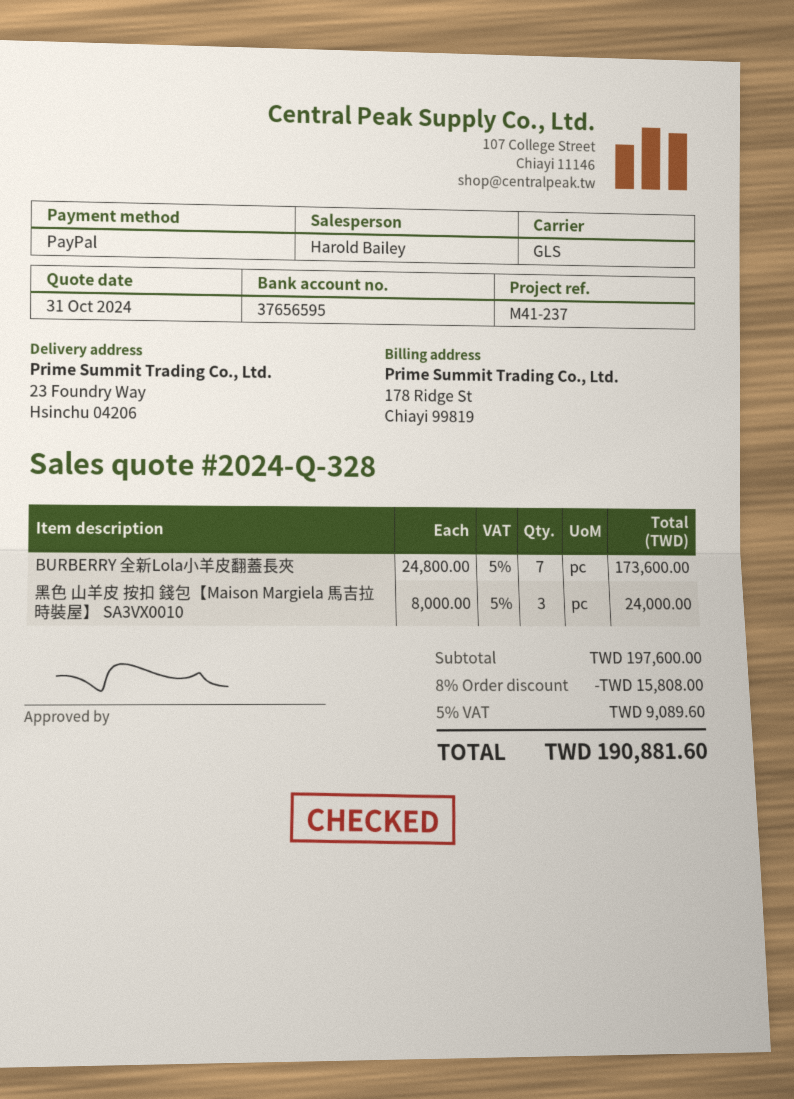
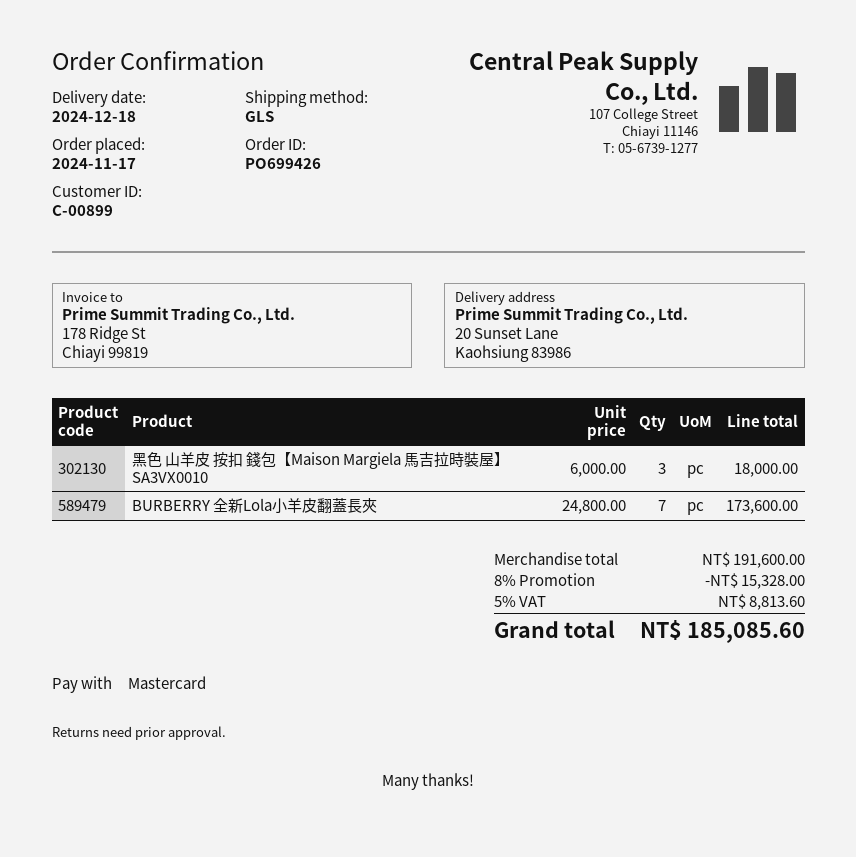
payment method: PayPal -> Mastercard
ship to: 23 Foundry Way, Hsinchu 04206 -> 20 Sunset Lane, Kaohsiung 83986
黑色 山羊皮 按扣 錢包【Maison Margiela 馬吉拉時裝屋】 SA3VX0010: 3 x 8000.00 = 24000.00 -> 3 x 6000.00 = 18000.00
subtotal: 197600.00 -> 191600.00
discount: 8% = 15808.00 -> 8% = 15328.00
tax: 5% = 9089.60 -> 5% = 8813.60
total: 190881.60 -> 185085.60

